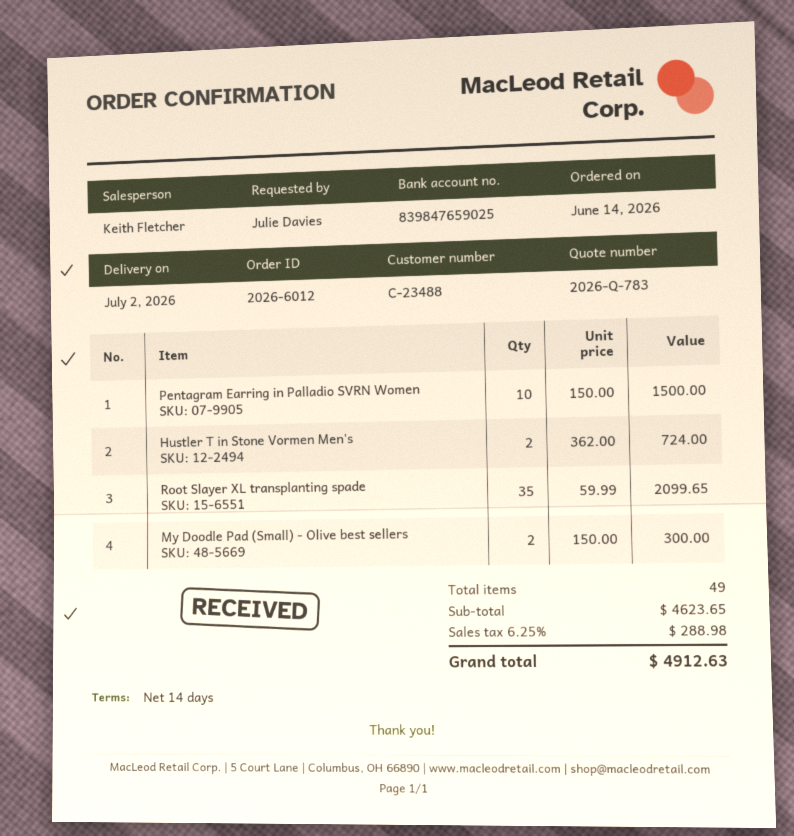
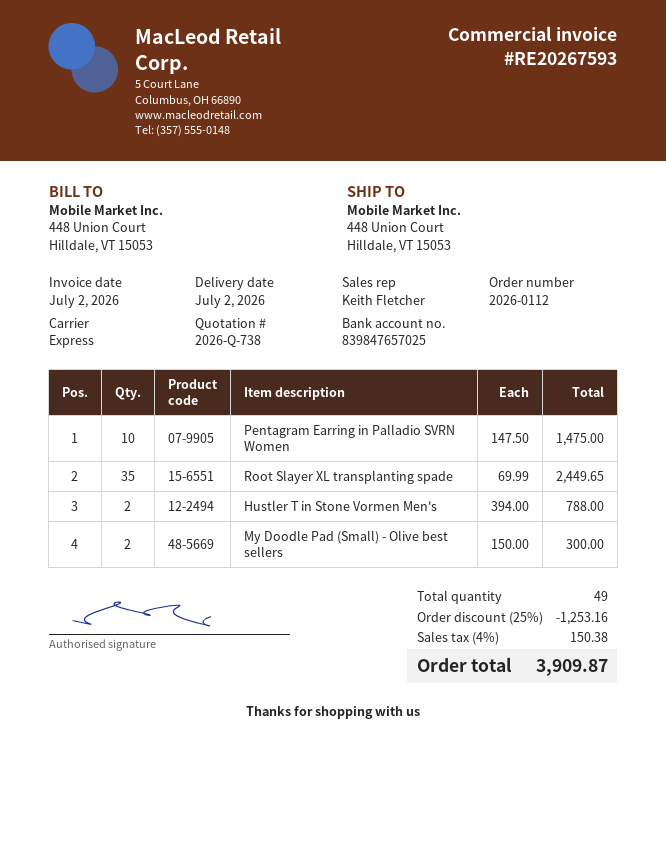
quote number: 2026-Q-783 -> 2026-Q-738
order number: 2026-6012 -> 2026-0112
bank account: 839847659025 -> 839847657025
Pentagram Earring in Palladio SVRN Women: 10 x 150.00 = 1500.00 -> 10 x 147.50 = 1475.00
Hustler T in Stone Vormen Men's: 2 x 362.00 = 724.00 -> 2 x 394.00 = 788.00
Root Slayer XL transplanting spade: 35 x 59.99 = 2099.65 -> 35 x 69.99 = 2449.65
discount: none -> 25% = 1253.16
tax: 6.25% = 288.98 -> 4% = 150.38
total: 4912.63 -> 3909.87

